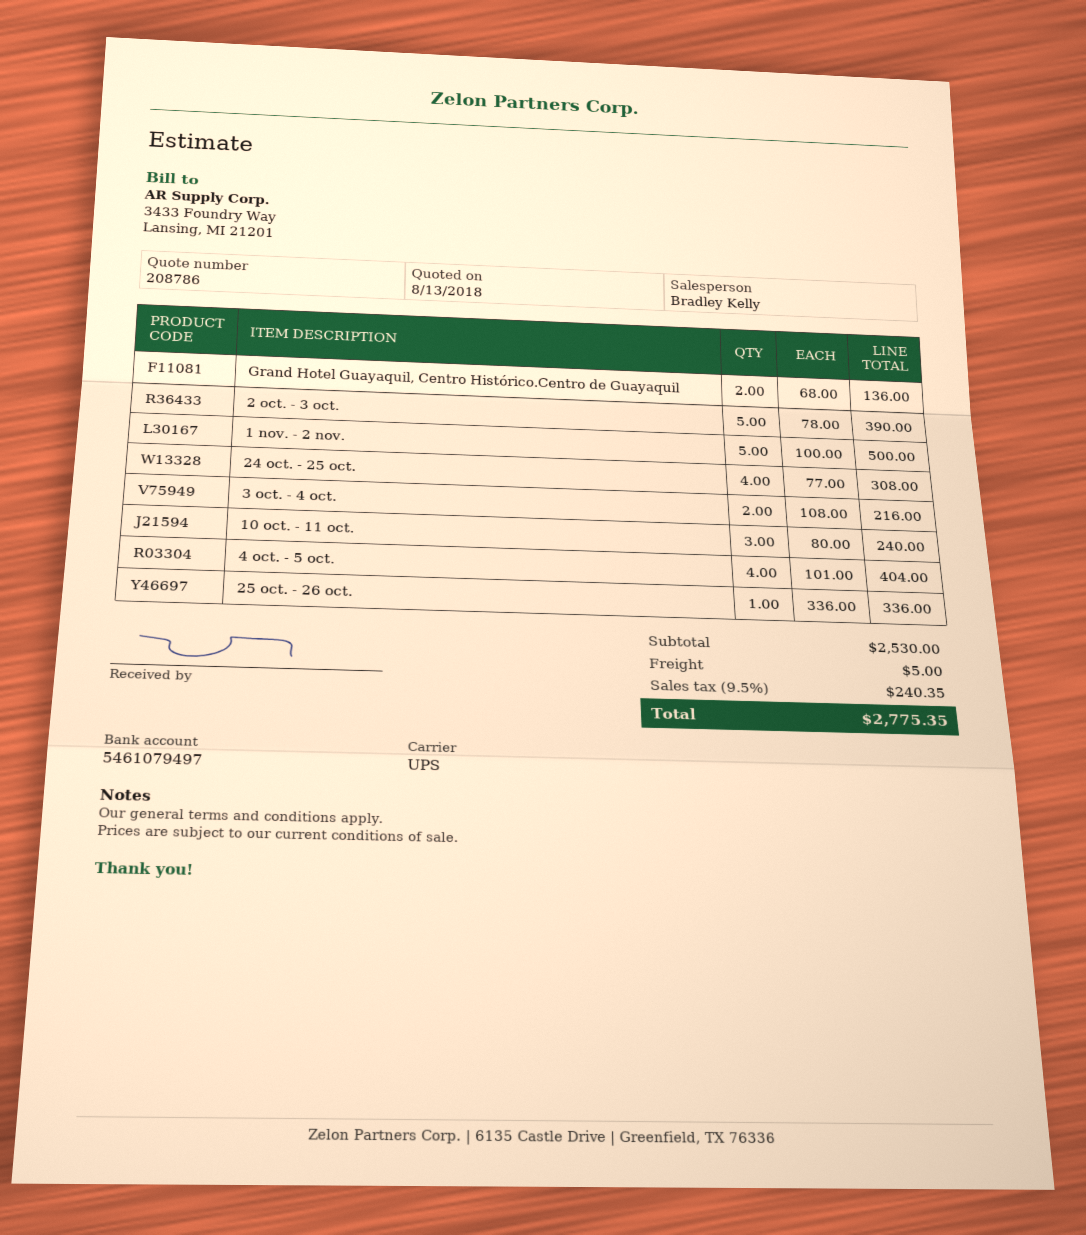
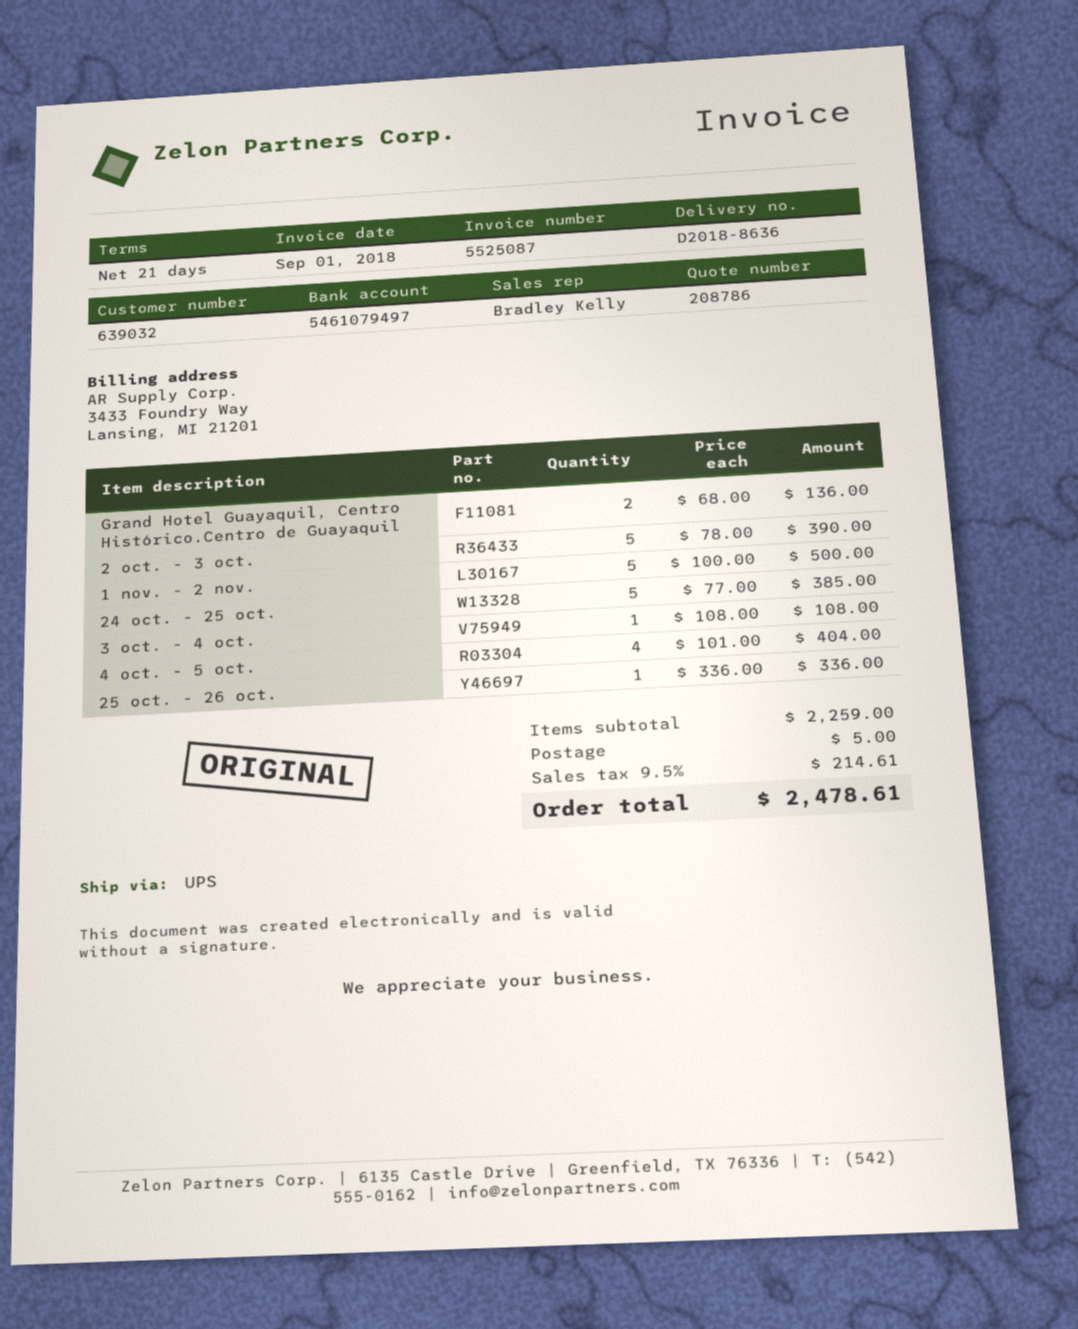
24 oct. - 25 oct.: 4 x 77.00 = 308.00 -> 5 x 77.00 = 385.00
3 oct. - 4 oct.: 2 x 108.00 = 216.00 -> 1 x 108.00 = 108.00
10 oct. - 11 oct.: 3 x 80.00 = 240.00 -> none
subtotal: 2530.00 -> 2259.00
tax: 9.5% = 240.35 -> 9.5% = 214.61
total: 2775.35 -> 2478.61

